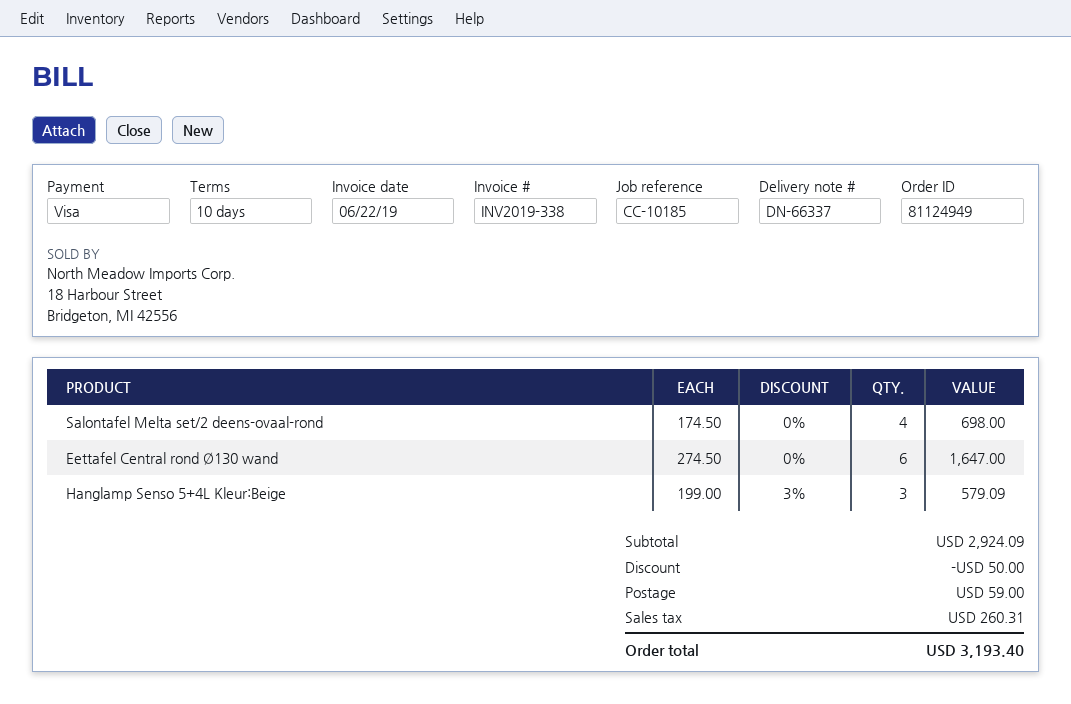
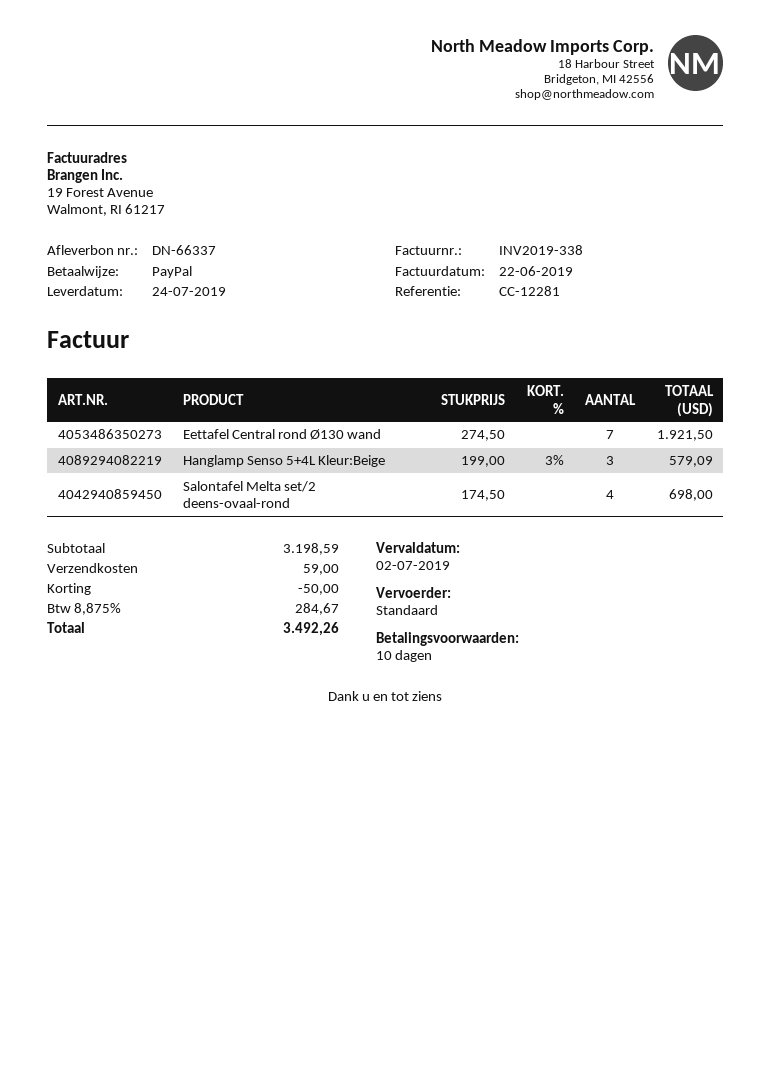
reference: CC-10185 -> CC-12281
payment method: Visa -> PayPal
Eettafel Central rond Ø130 wand: 6 x 274.50 = 1647.00 -> 7 x 274.50 = 1921.50
subtotal: 2924.09 -> 3198.59
tax: 260.31 -> 284.67
total: 3193.40 -> 3492.26

